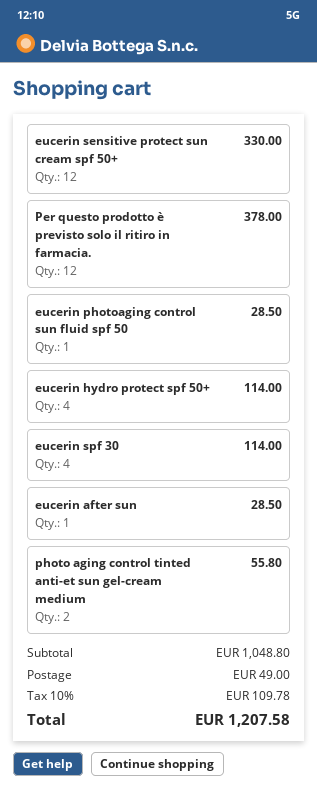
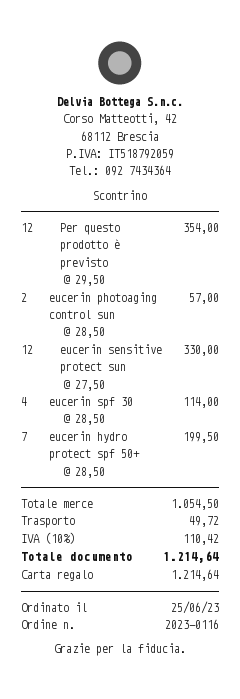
Per questo prodotto è previsto solo il ritiro in farmacia.: 12 for 378.00 -> 12 for 354.00
eucerin photoaging control sun fluid spf 50: 1 for 28.50 -> 2 for 57.00
eucerin hydro protect spf 50+: 4 for 114.00 -> 7 for 199.50
eucerin after sun: 1 for 28.50 -> none
photo aging control tinted anti-et sun gel-cream medium: 2 for 55.80 -> none
subtotal: 1048.80 -> 1054.50
shipping: 49.00 -> 49.72
tax: 10% = 109.78 -> 10% = 110.42
total: 1207.58 -> 1214.64

